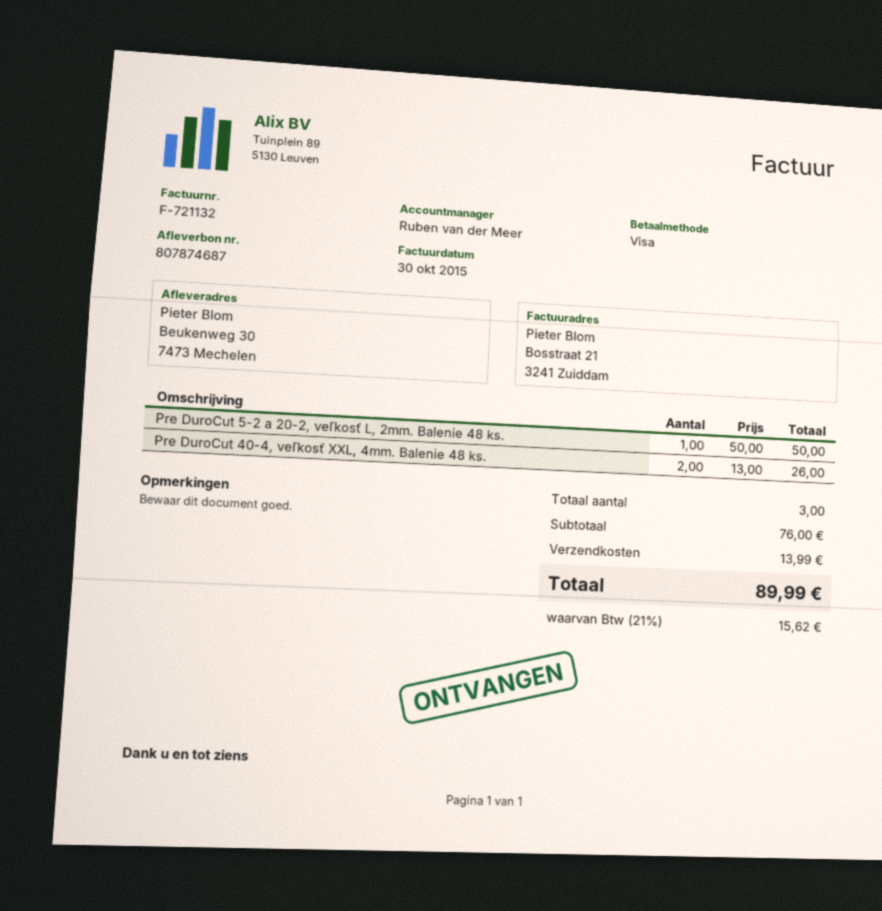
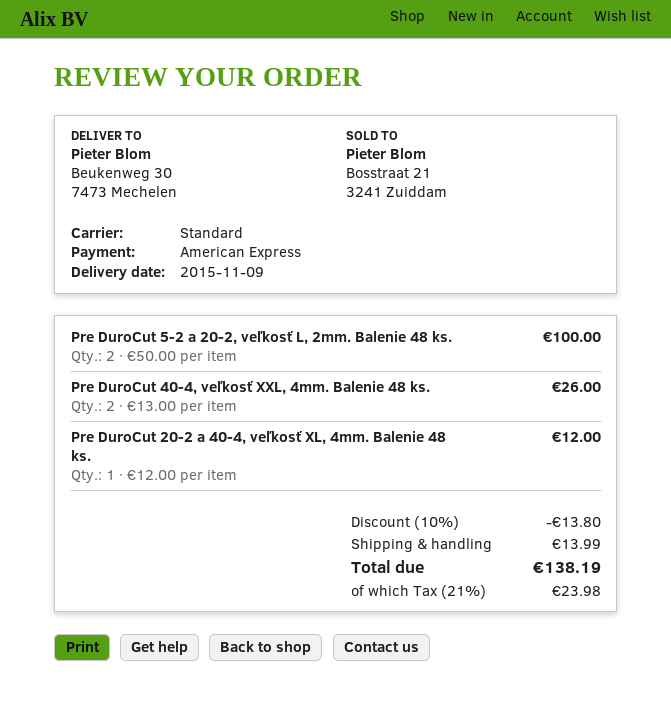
payment method: Visa -> American Express
Pre DuroCut 5-2 a 20-2, veľkosť L, 2mm. Balenie 48 ks.: 1 x 50.00 = 50.00 -> 2 x 50.00 = 100.00
Pre DuroCut 20-2 a 40-4, veľkosť XL, 4mm. Balenie 48 ks.: none -> 1 x 12.00 = 12.00
discount: none -> 10% = 13.80
tax: 21% = 15.62 -> 21% = 23.98
total: 89.99 -> 138.19

